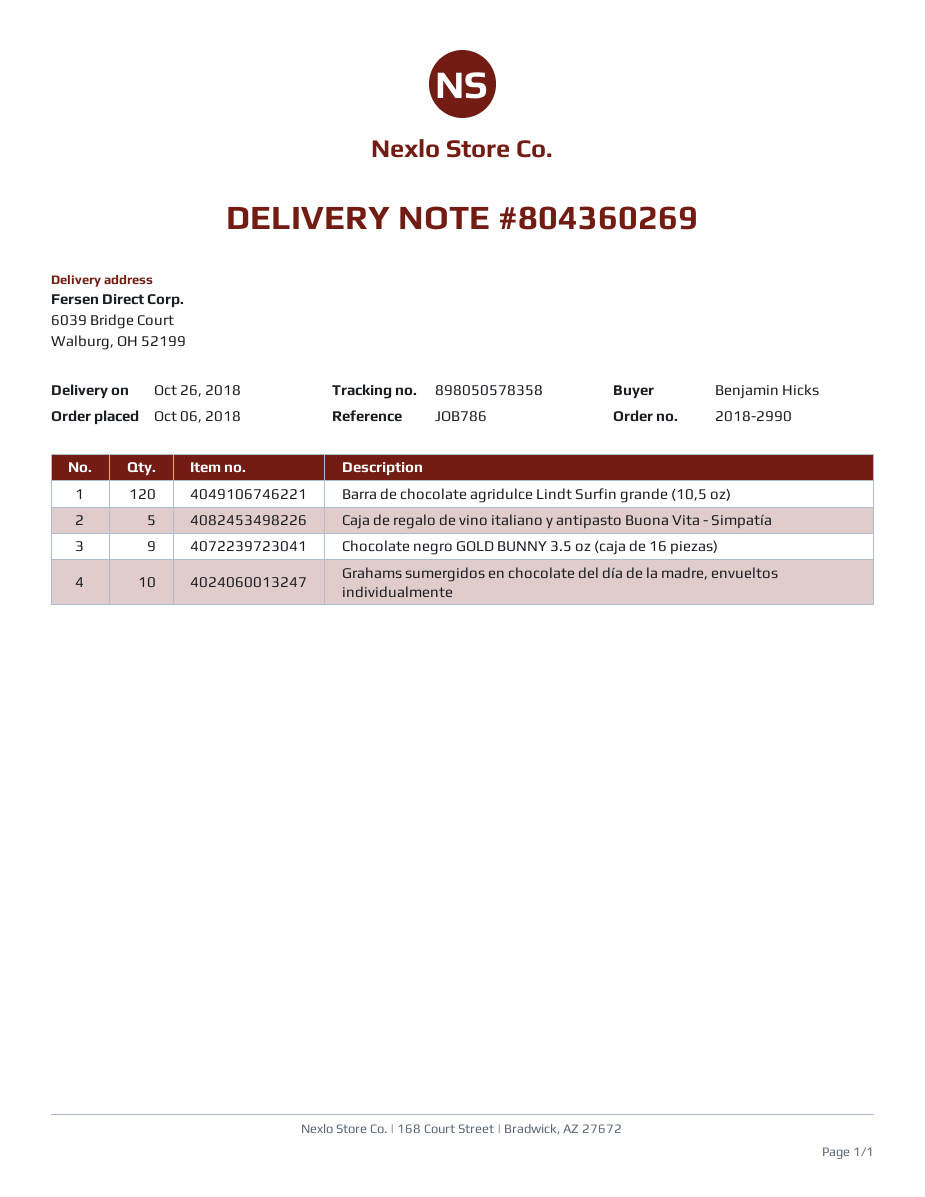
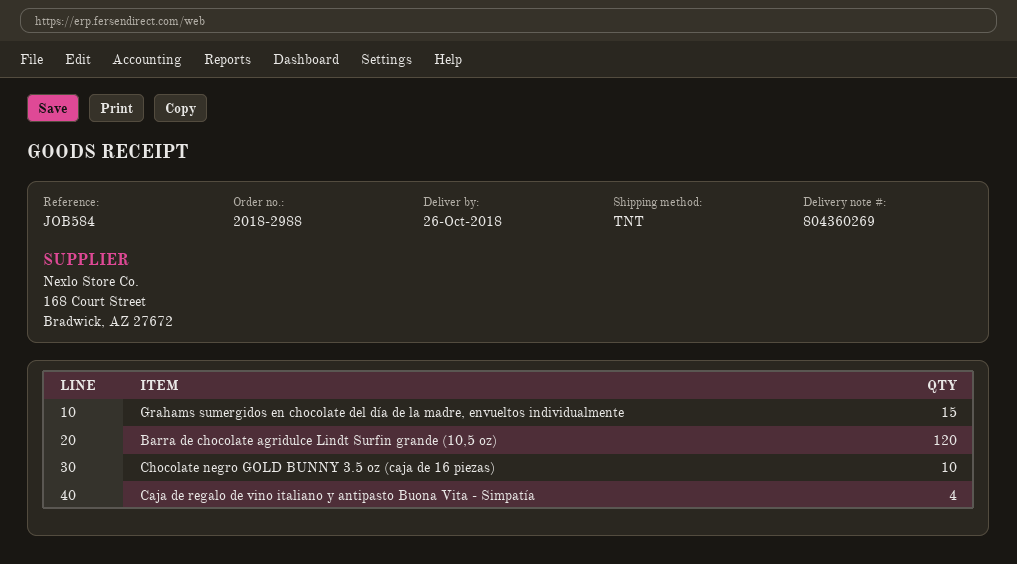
order number: 2018-2990 -> 2018-2988
reference: JOB786 -> JOB584
Caja de regalo de vino italiano y antipasto Buona Vita - Simpatía: 5 -> 4
Chocolate negro GOLD BUNNY 3.5 oz (caja de 16 piezas): 9 -> 10
Grahams sumergidos en chocolate del día de la madre, envueltos individualmente: 10 -> 15

